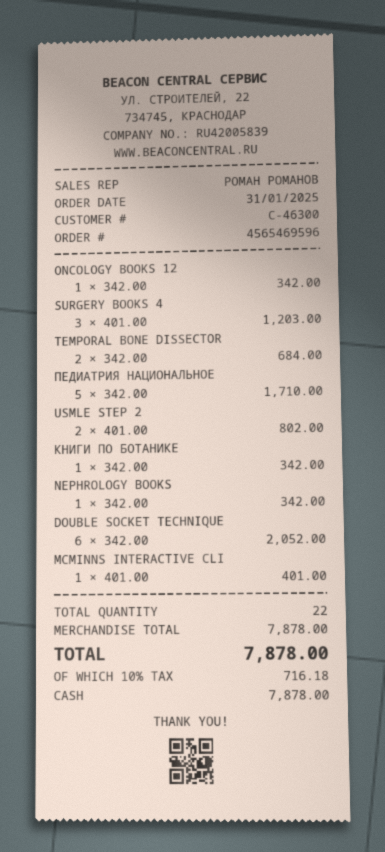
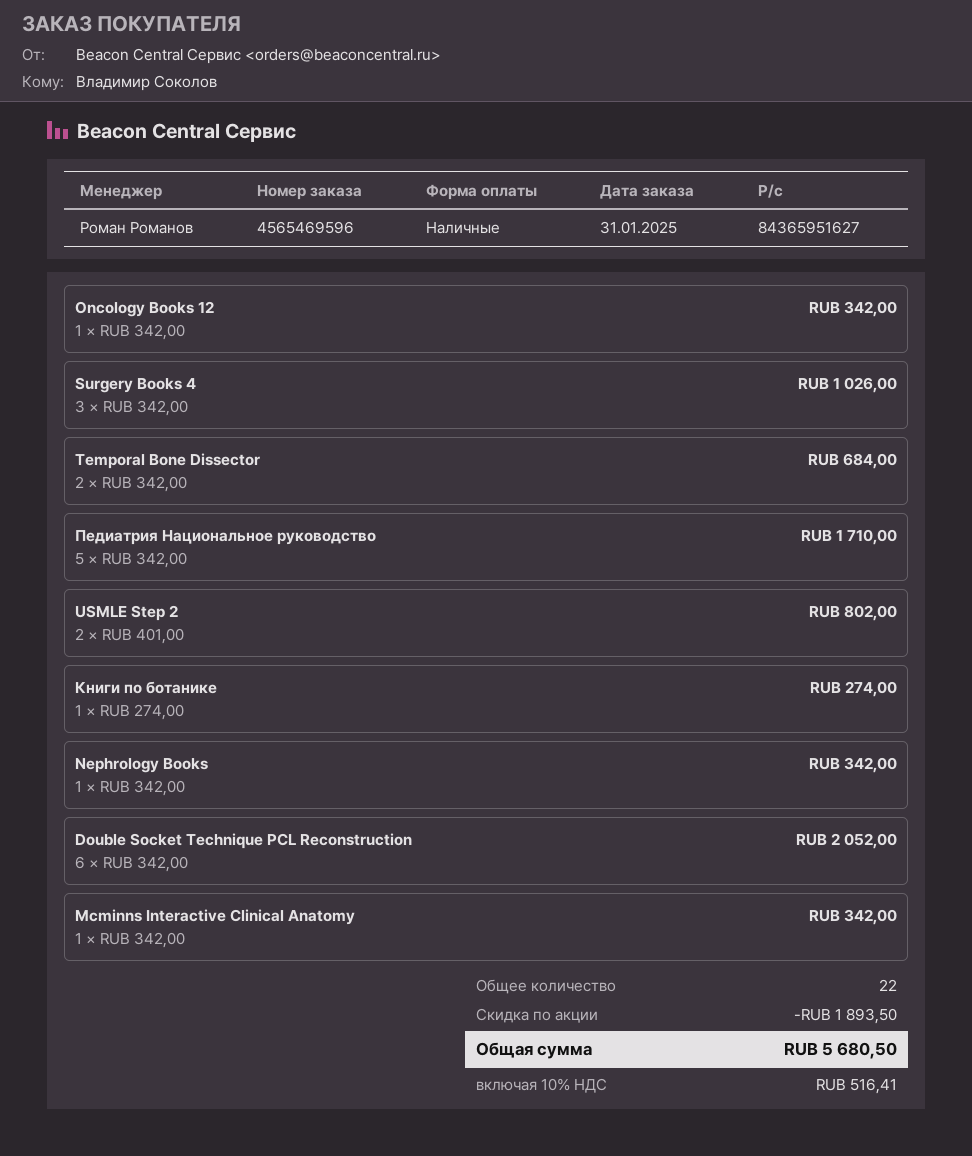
SURGERY BOOKS 4: 3 x 401.00 = 1203.00 -> 3 x 342.00 = 1026.00
КНИГИ ПО БОТАНИКЕ: 1 x 342.00 = 342.00 -> 1 x 274.00 = 274.00
MCMINNS INTERACTIVE CLI: 1 x 401.00 = 401.00 -> 1 x 342.00 = 342.00
discount: none -> 1893.50
tax: 10% = 716.18 -> 10% = 516.41
total: 7878.00 -> 5680.50

